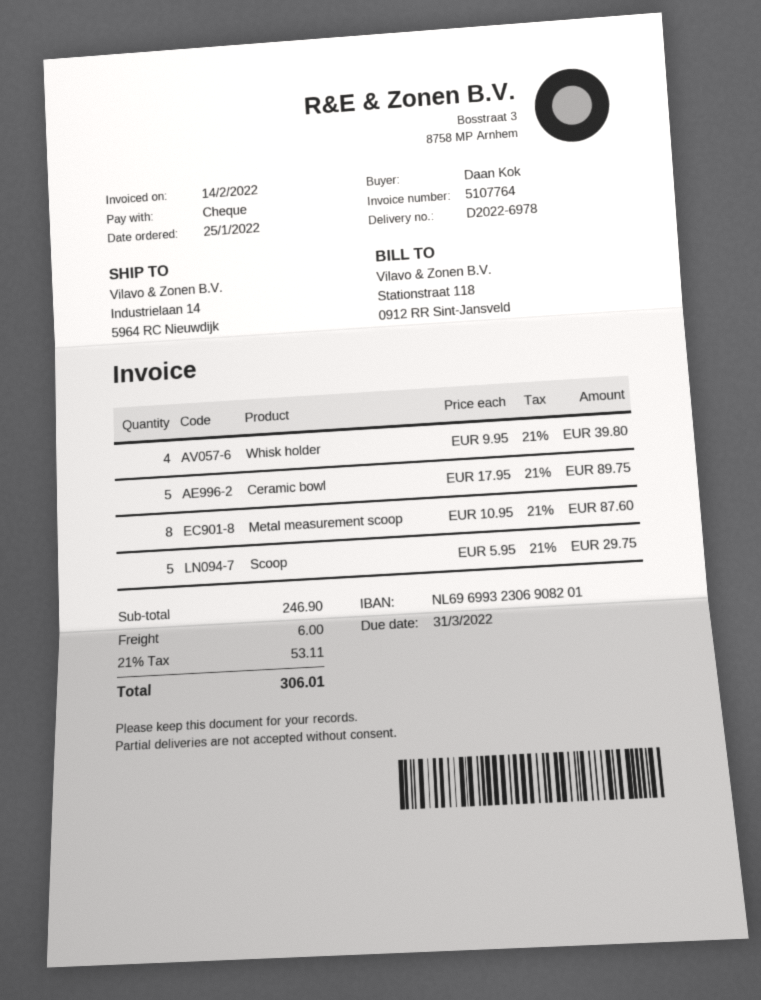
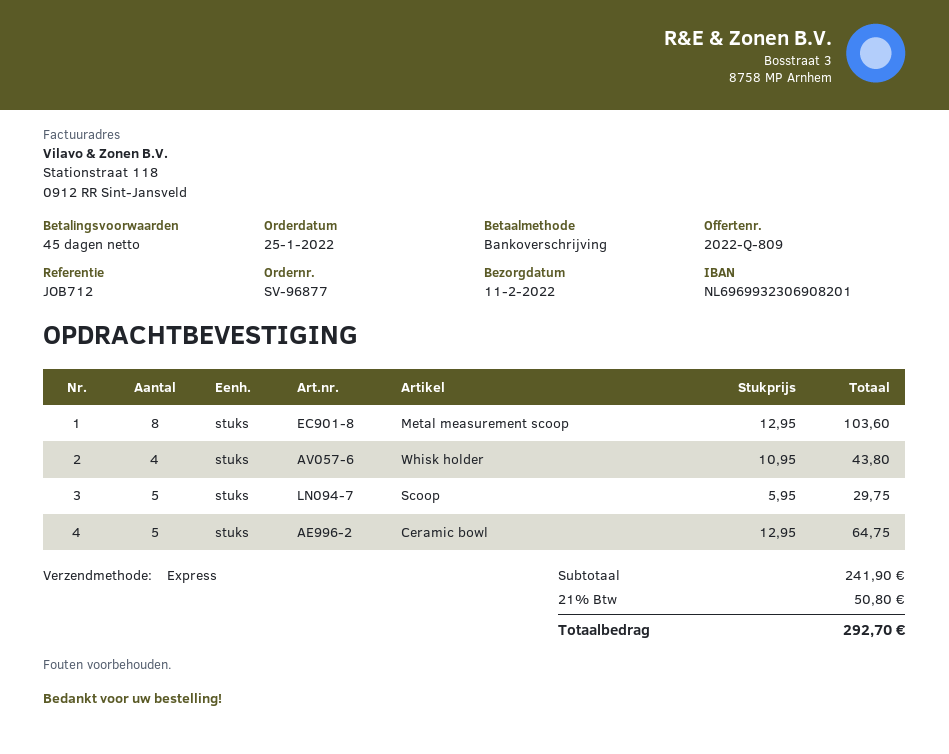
payment method: cheque -> bank transfer
Whisk holder: 4 x 9.95 = 39.80 -> 4 x 10.95 = 43.80
Ceramic bowl: 5 x 17.95 = 89.75 -> 5 x 12.95 = 64.75
Metal measurement scoop: 8 x 10.95 = 87.60 -> 8 x 12.95 = 103.60
subtotal: 246.90 -> 241.90
shipping: 6.00 -> none
tax: 21% = 53.11 -> 21% = 50.80
total: 306.01 -> 292.70

